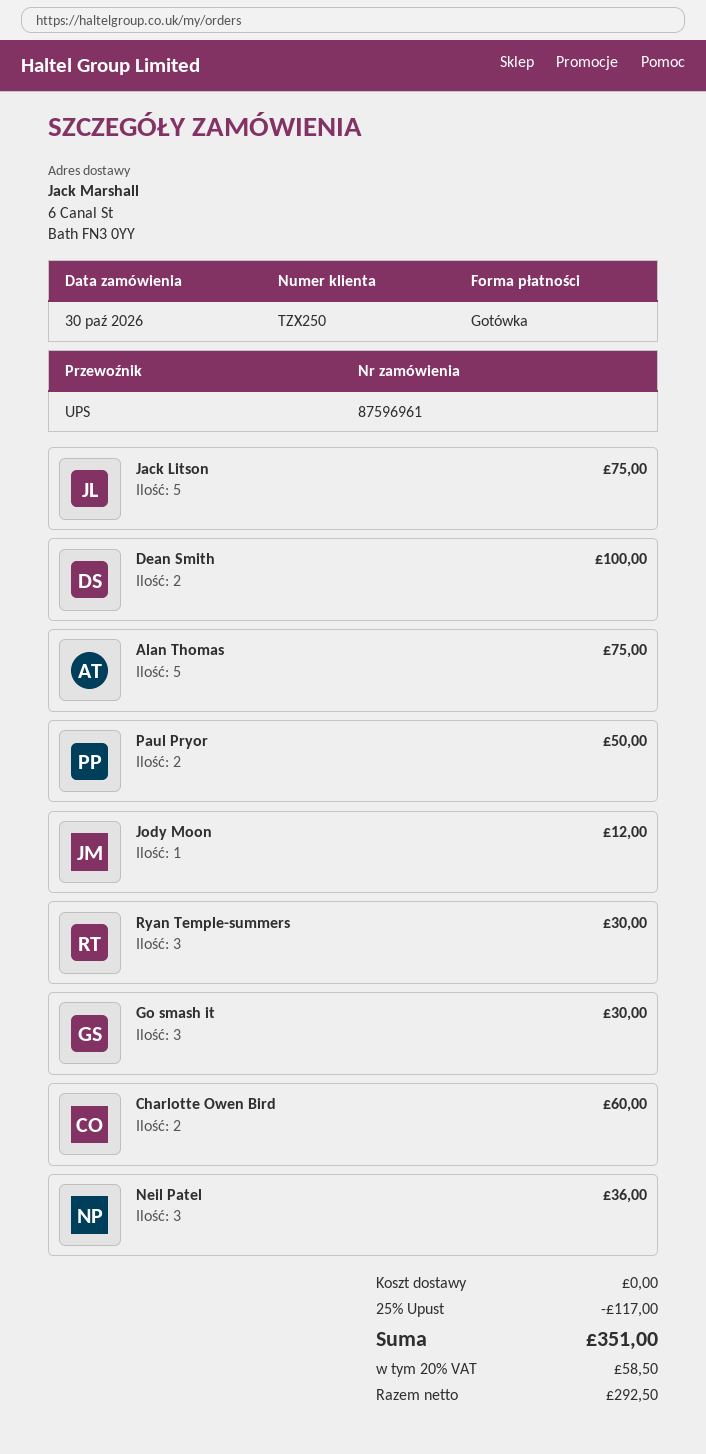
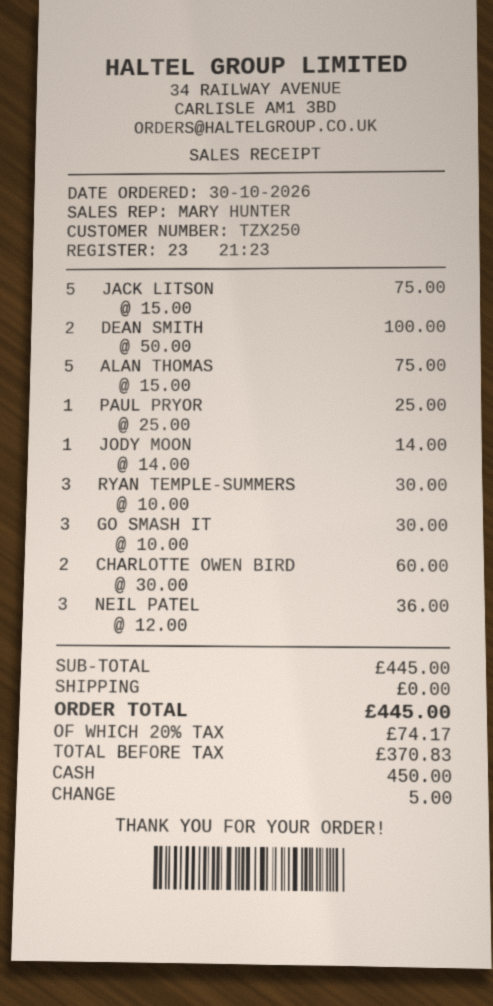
Paul Pryor: 2 for 50.00 -> 1 for 25.00
Jody Moon: 1 for 12.00 -> 1 for 14.00
discount: 25% = 117.00 -> none
net: 292.50 -> 370.83
tax: 20% = 58.50 -> 20% = 74.17
total: 351.00 -> 445.00

